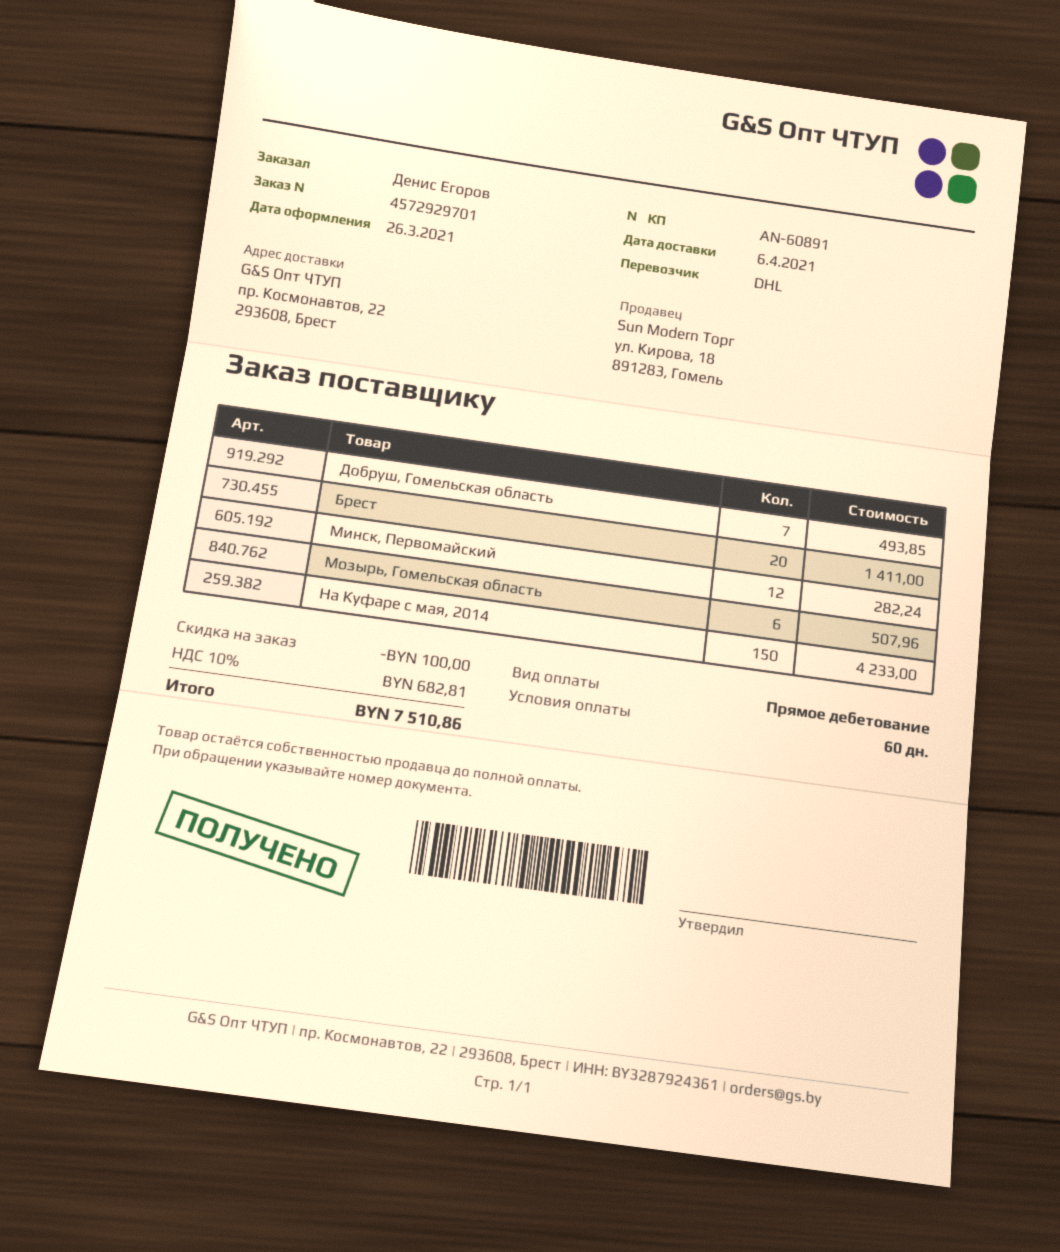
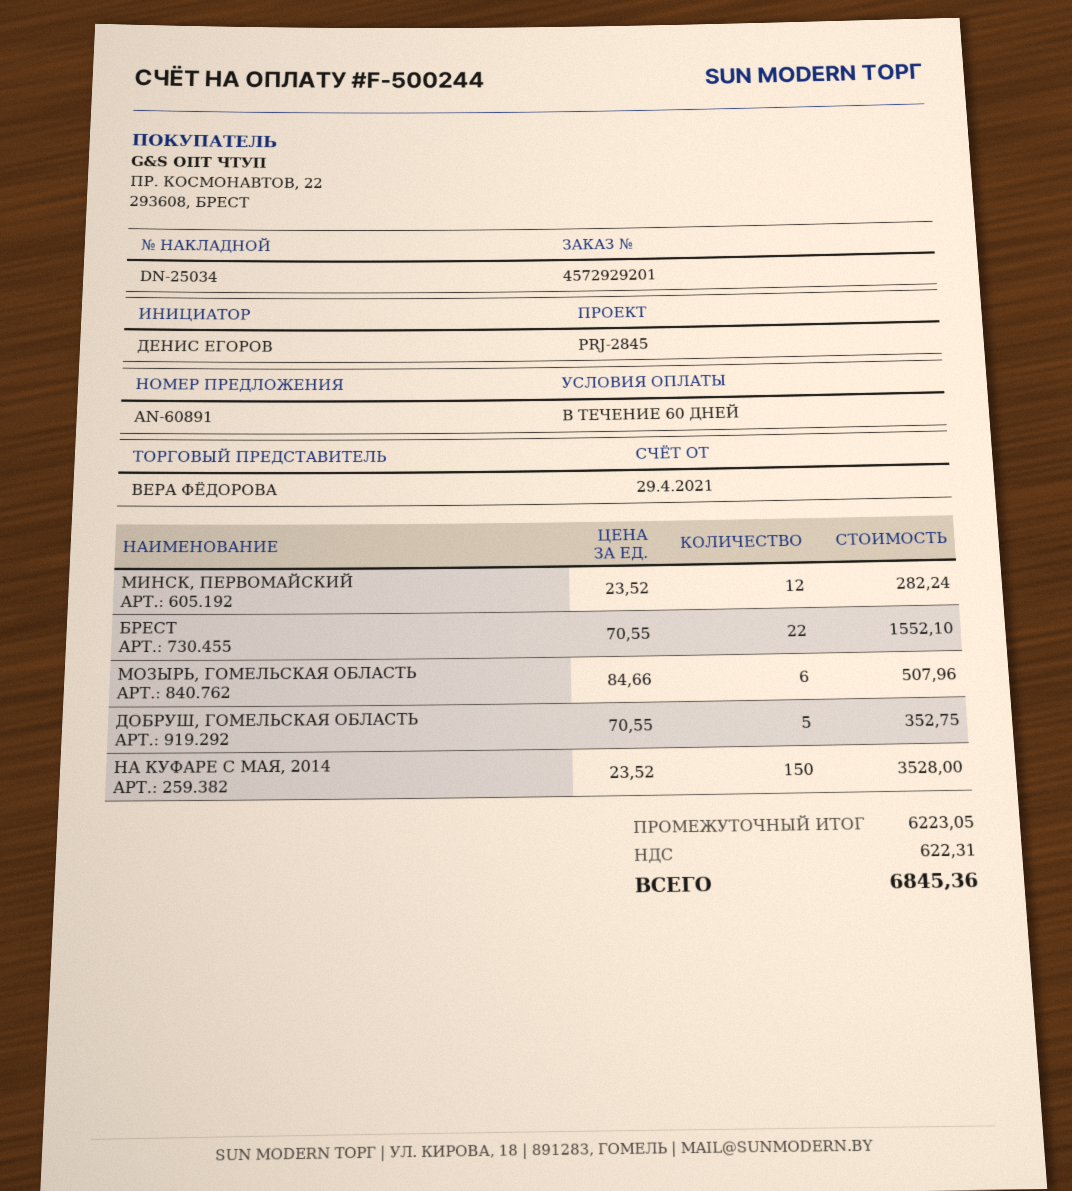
order number: 4572929701 -> 4572929201
Добруш, Гомельская область: 7 for 493.85 -> 5 for 352.75
Брест: 20 for 1411.00 -> 22 for 1552.10
На Куфаре с мая, 2014: 150 for 4233.00 -> 150 for 3528.00
discount: 100.00 -> none
tax: 682.81 -> 622.31
total: 7510.86 -> 6845.36

